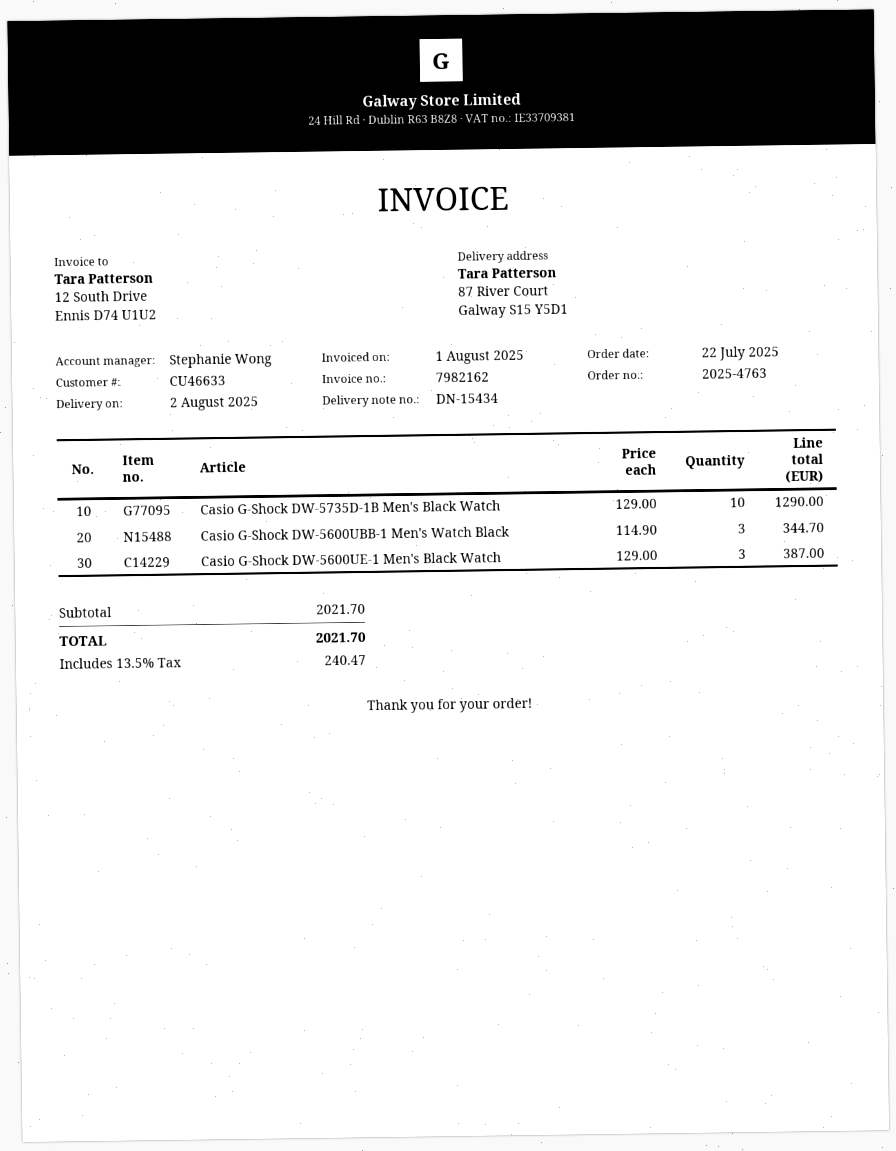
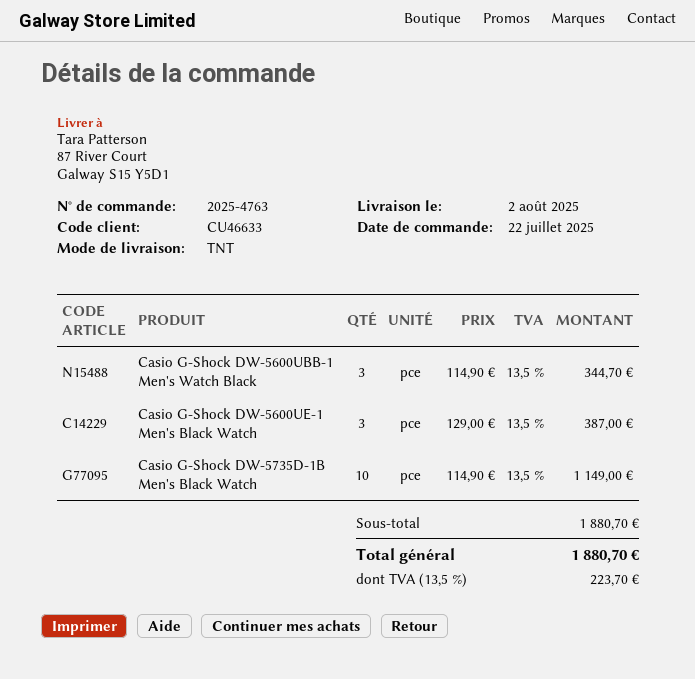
Casio G-Shock DW-5735D-1B Men's Black Watch: 10 x 129.00 = 1290.00 -> 10 x 114.90 = 1149.00
subtotal: 2021.70 -> 1880.70
tax: 13.5% = 240.47 -> 13.5% = 223.70
total: 2021.70 -> 1880.70

